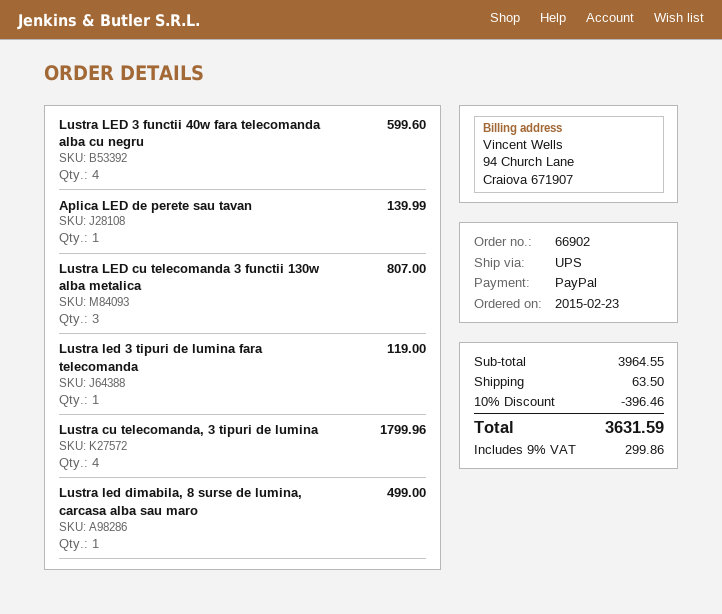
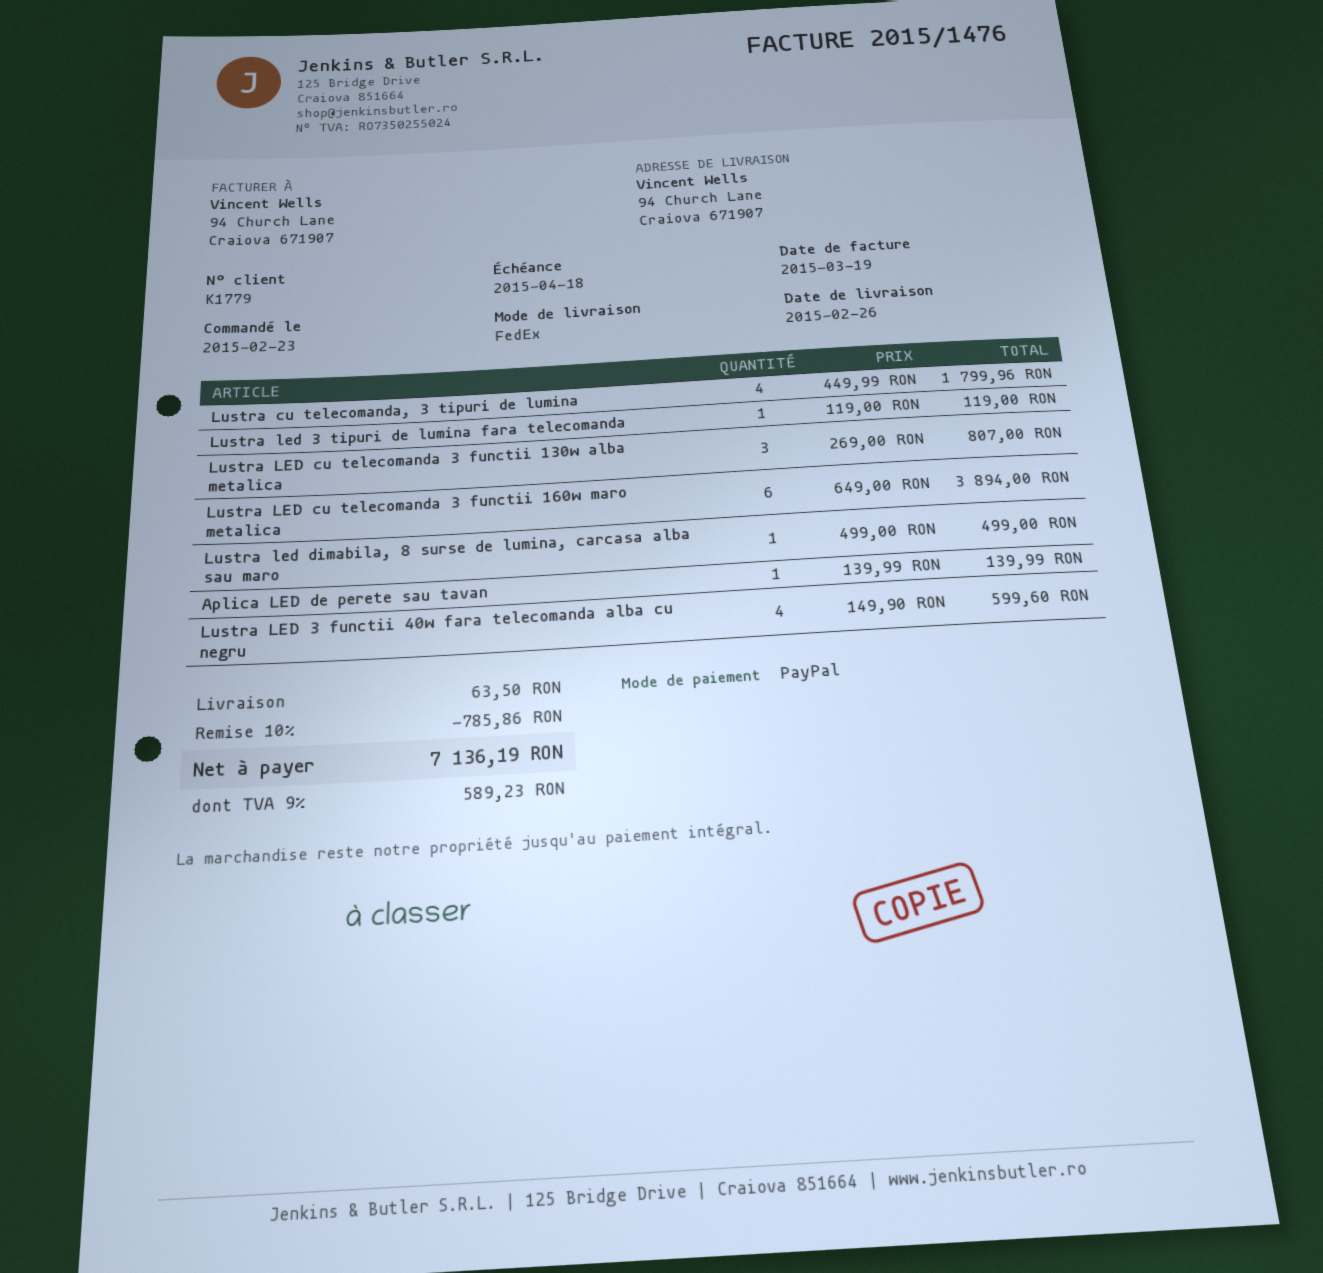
shipping method: UPS -> FedEx
Lustra LED cu telecomanda 3 functii 160w maro metalica: none -> 6 for 3894.00
discount: 10% = 396.46 -> 10% = 785.86
tax: 9% = 299.86 -> 9% = 589.23
total: 3631.59 -> 7136.19

